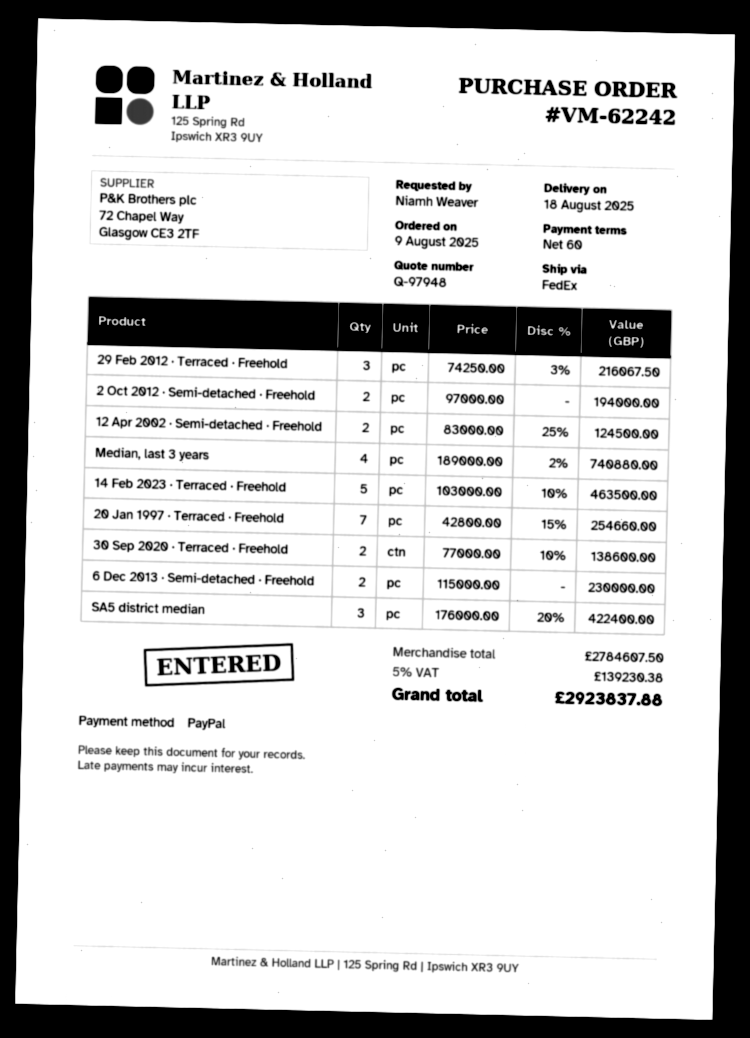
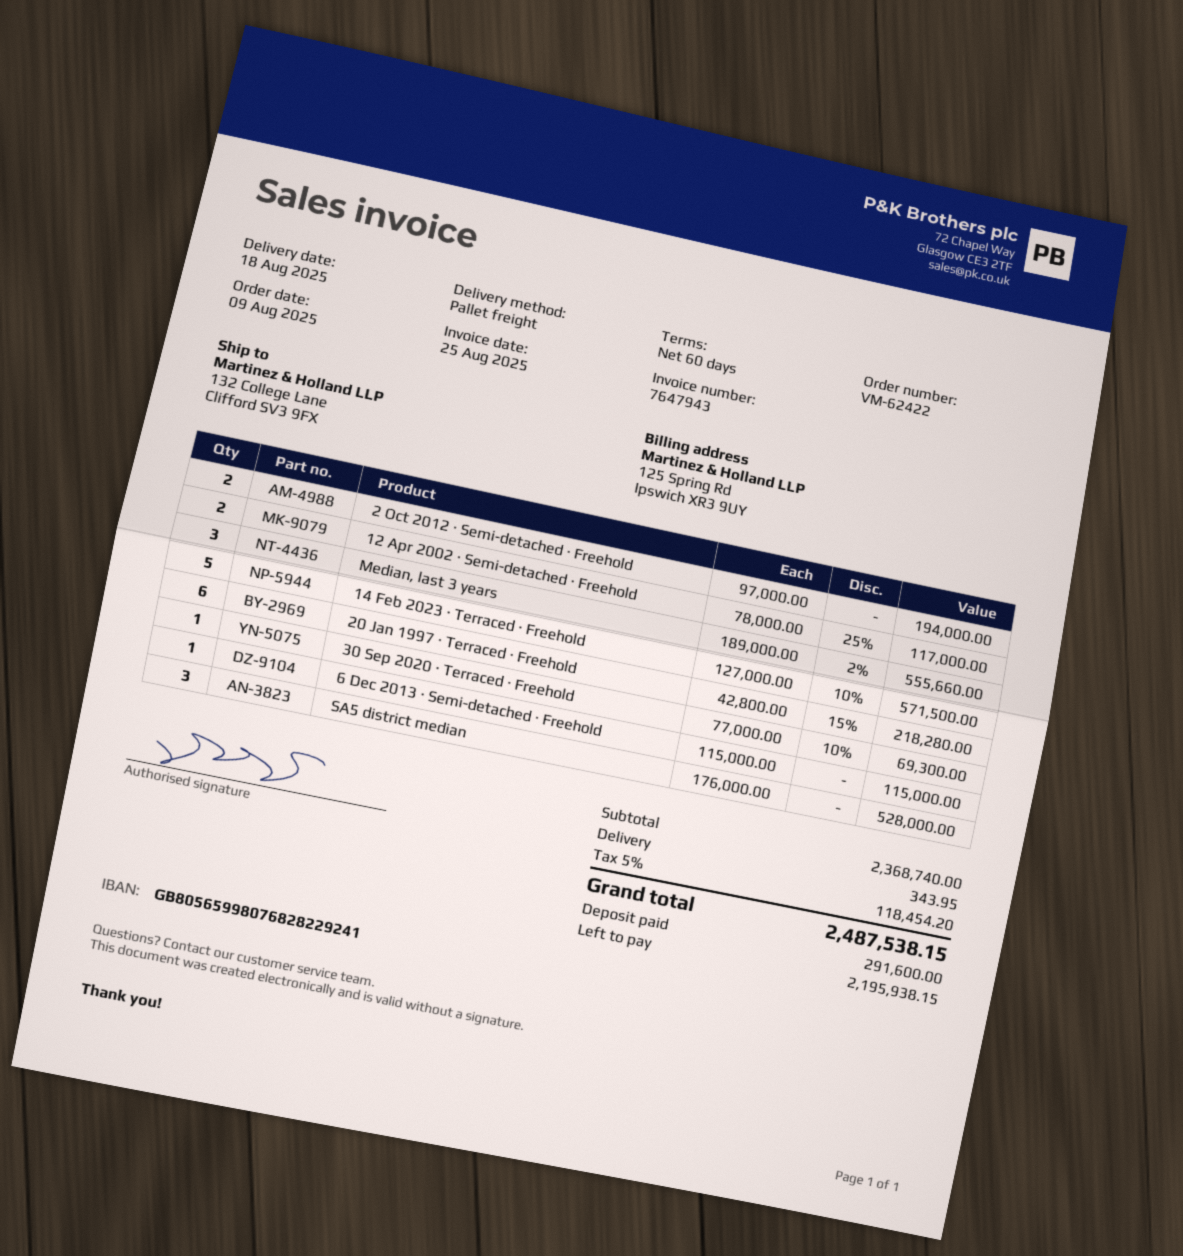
order number: VM-62242 -> VM-62422
shipping method: FedEx -> pallet freight
29 Feb 2012 · Terraced · Freehold: 3 x 74250.00 - 3% = 216067.50 -> none
12 Apr 2002 · Semi-detached · Freehold: 2 x 83000.00 - 25% = 124500.00 -> 2 x 78000.00 - 25% = 117000.00
Median, last 3 years: 4 x 189000.00 - 2% = 740880.00 -> 3 x 189000.00 - 2% = 555660.00
14 Feb 2023 · Terraced · Freehold: 5 x 103000.00 - 10% = 463500.00 -> 5 x 127000.00 - 10% = 571500.00
20 Jan 1997 · Terraced · Freehold: 7 x 42800.00 - 15% = 254660.00 -> 6 x 42800.00 - 15% = 218280.00
30 Sep 2020 · Terraced · Freehold: 2 x 77000.00 - 10% = 138600.00 -> 1 x 77000.00 - 10% = 69300.00
6 Dec 2013 · Semi-detached · Freehold: 2 x 115000.00 = 230000.00 -> 1 x 115000.00 = 115000.00
SA5 district median: 3 x 176000.00 - 20% = 422400.00 -> 3 x 176000.00 = 528000.00
subtotal: 2784607.50 -> 2368740.00
shipping: none -> 343.95
tax: 5% = 139230.38 -> 5% = 118454.20
total: 2923837.88 -> 2487538.15

